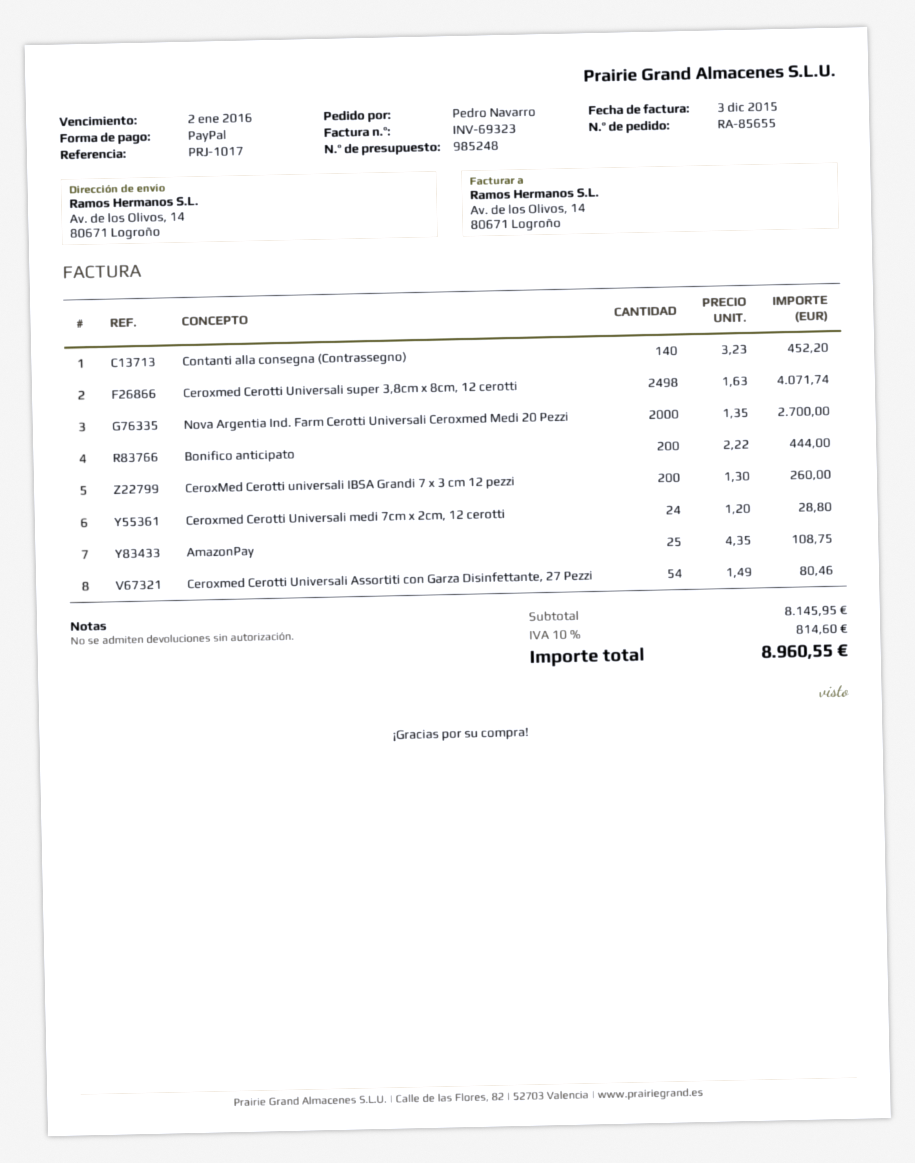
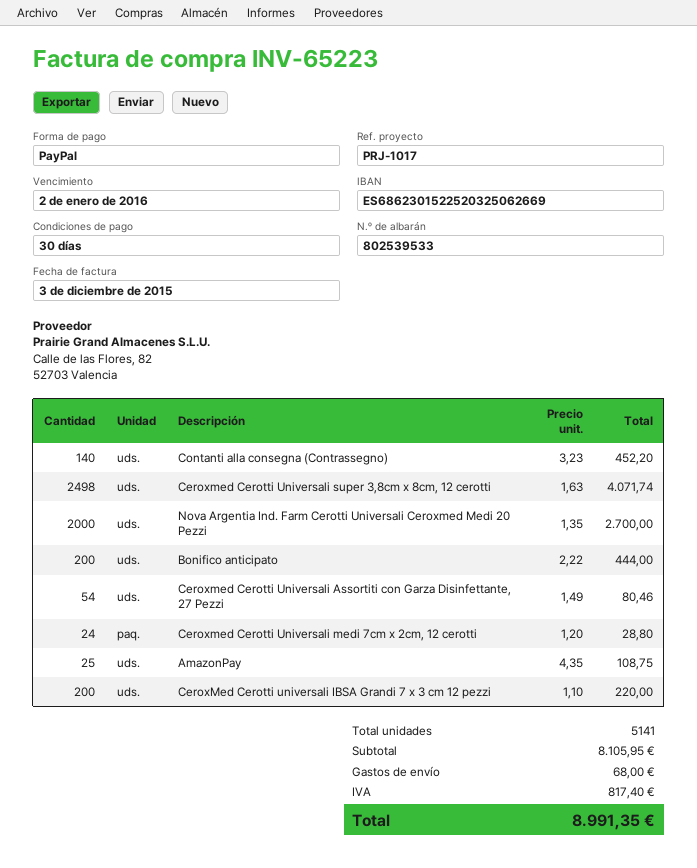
invoice number: INV-69323 -> INV-65223
CeroxMed Cerotti universali IBSA Grandi 7 x 3 cm 12 pezzi: 200 x 1.30 = 260.00 -> 200 x 1.10 = 220.00
subtotal: 8145.95 -> 8105.95
shipping: none -> 68.00
tax: 814.60 -> 817.40
total: 8960.55 -> 8991.35

